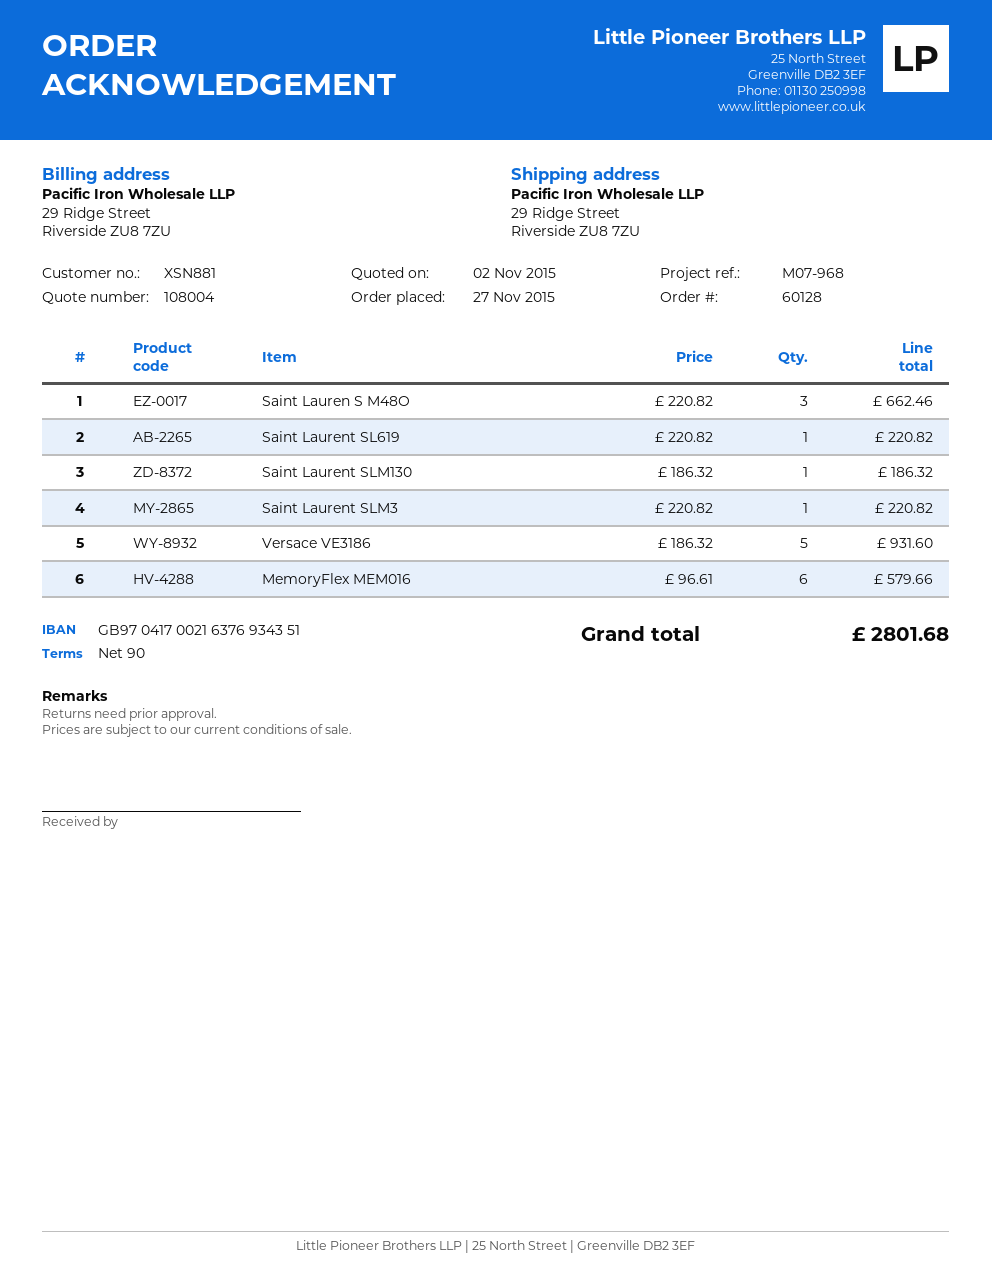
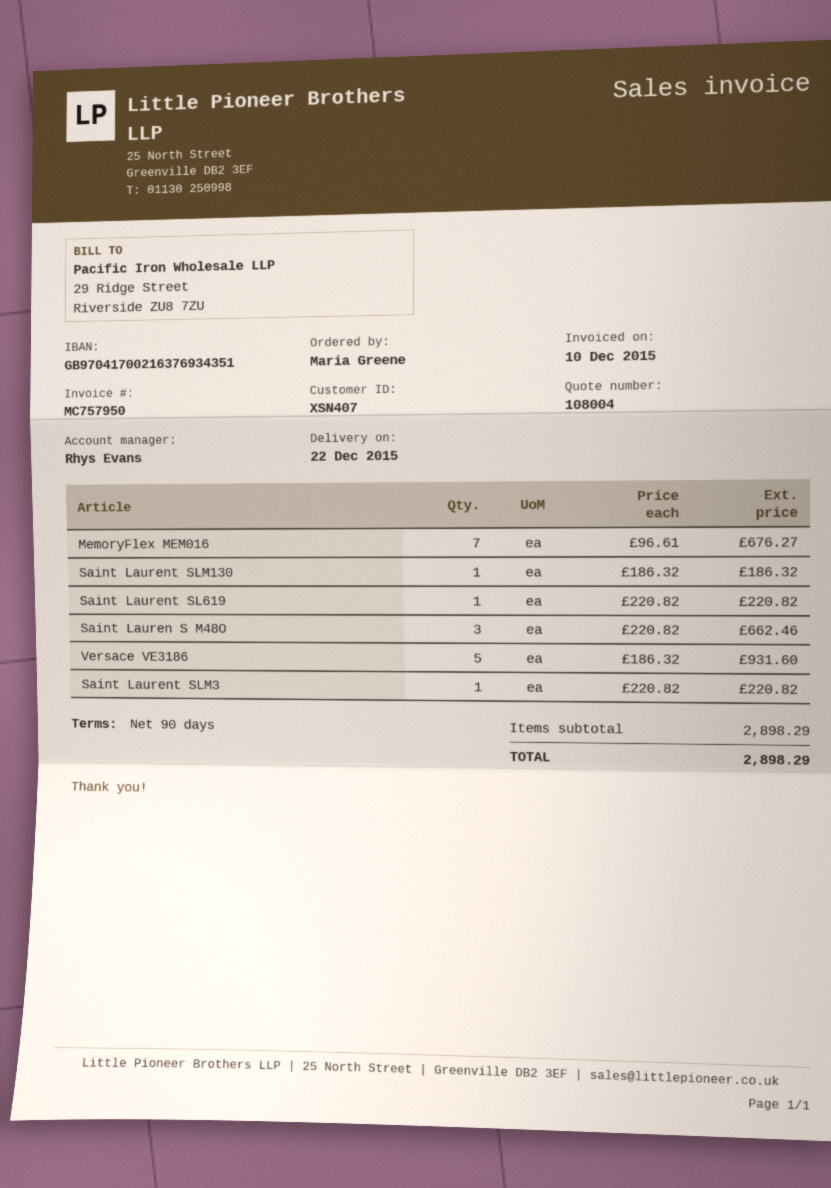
customer number: XSN881 -> XSN407
MemoryFlex MEM016: 6 x 96.61 = 579.66 -> 7 x 96.61 = 676.27
total: 2801.68 -> 2898.29

